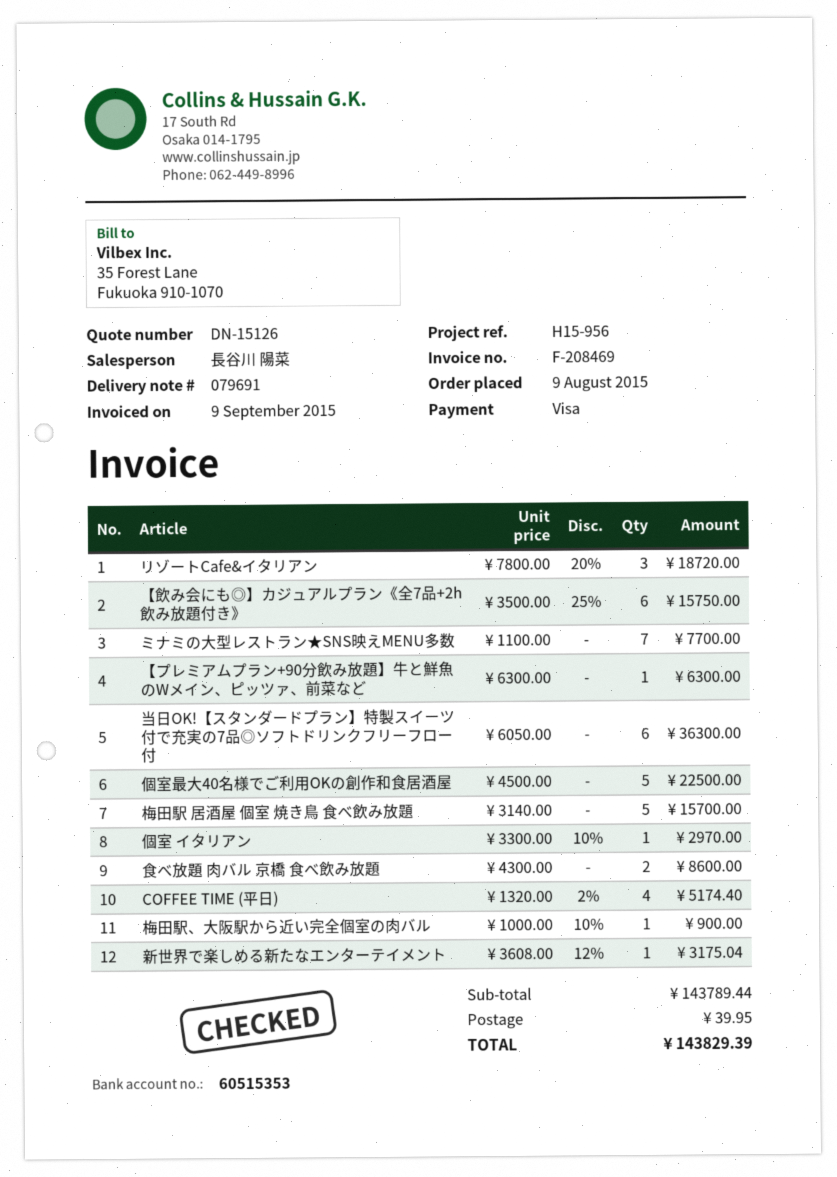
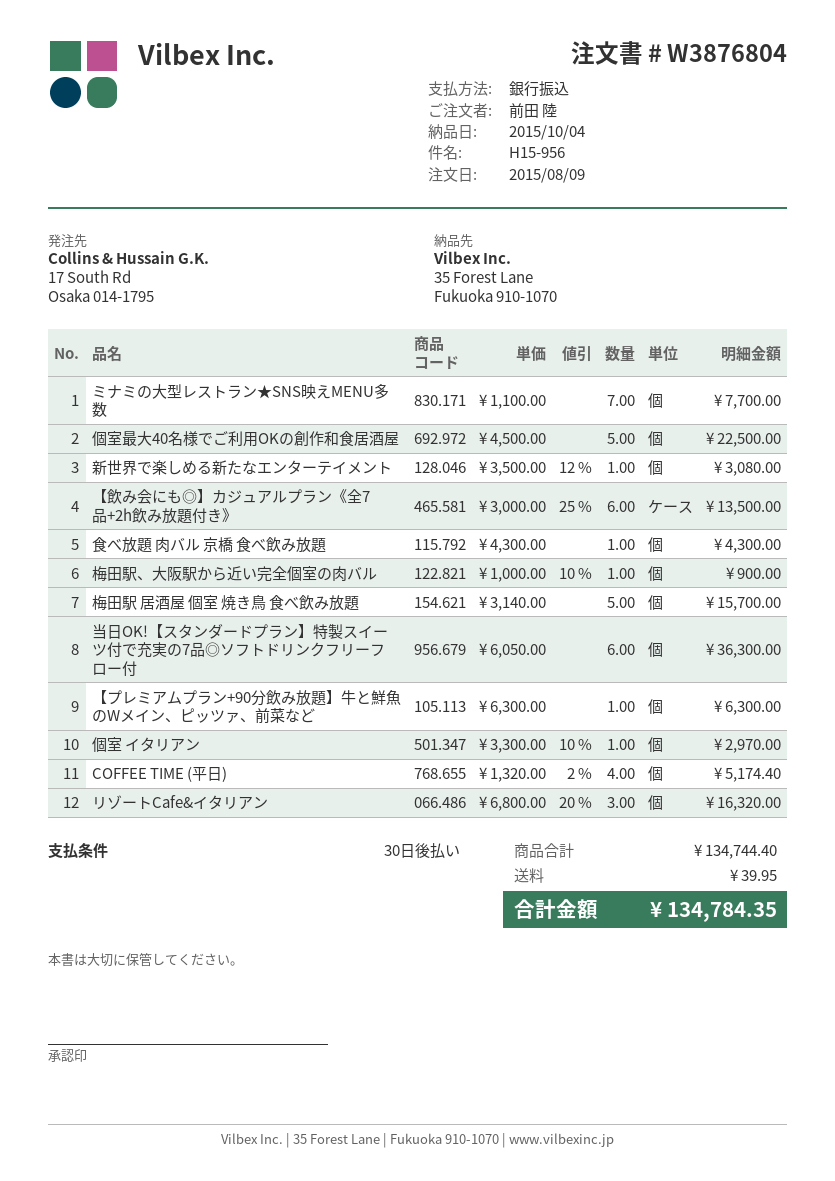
payment method: Visa -> bank transfer
リゾートCafe&イタリアン: 3 x 7800.00 - 20% = 18720.00 -> 3 x 6800.00 - 20% = 16320.00
【飲み会にも◎】カジュアルプラン《全7品+2h飲み放題付き》: 6 x 3500.00 - 25% = 15750.00 -> 6 x 3000.00 - 25% = 13500.00
食べ放題 肉バル 京橋 食べ飲み放題: 2 x 4300.00 = 8600.00 -> 1 x 4300.00 = 4300.00
新世界で楽しめる新たなエンターテイメント: 1 x 3608.00 - 12% = 3175.04 -> 1 x 3500.00 - 12% = 3080.00
subtotal: 143789.44 -> 134744.40
total: 143829.39 -> 134784.35

